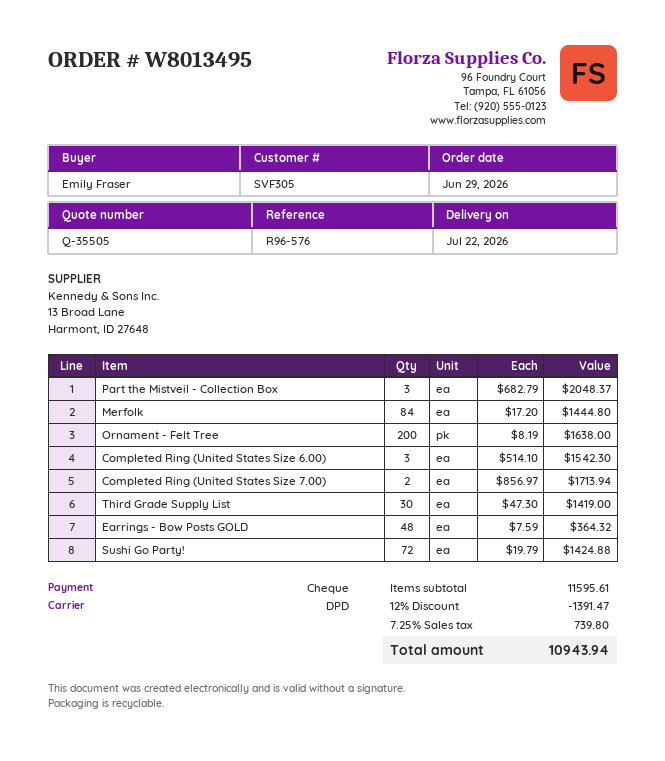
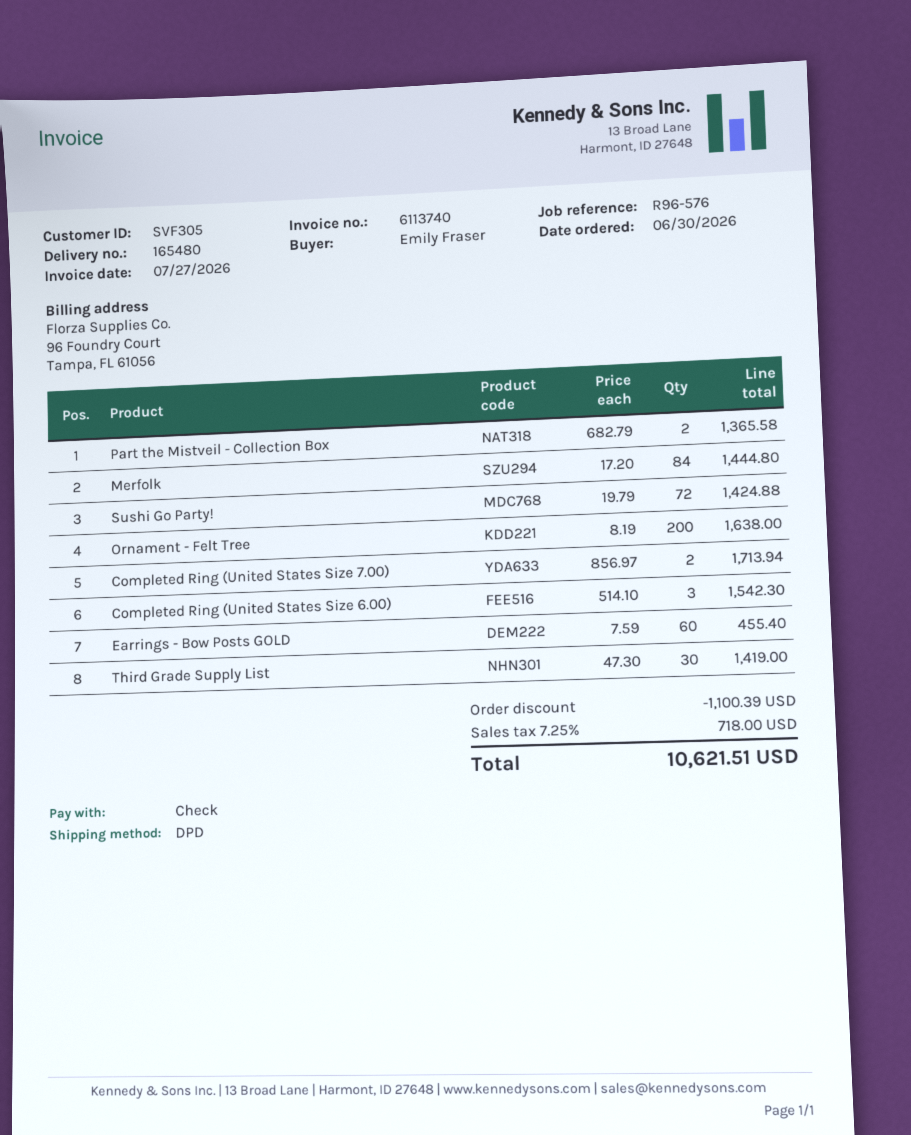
order date: 2026-06-29 -> 2026-06-30
Part the Mistveil - Collection Box: 3 x 682.79 = 2048.37 -> 2 x 682.79 = 1365.58
Earrings - Bow Posts GOLD: 48 x 7.59 = 364.32 -> 60 x 7.59 = 455.40
discount: 1391.47 -> 1100.39
tax: 7.25% = 739.80 -> 7.25% = 718.00
total: 10943.94 -> 10621.51

